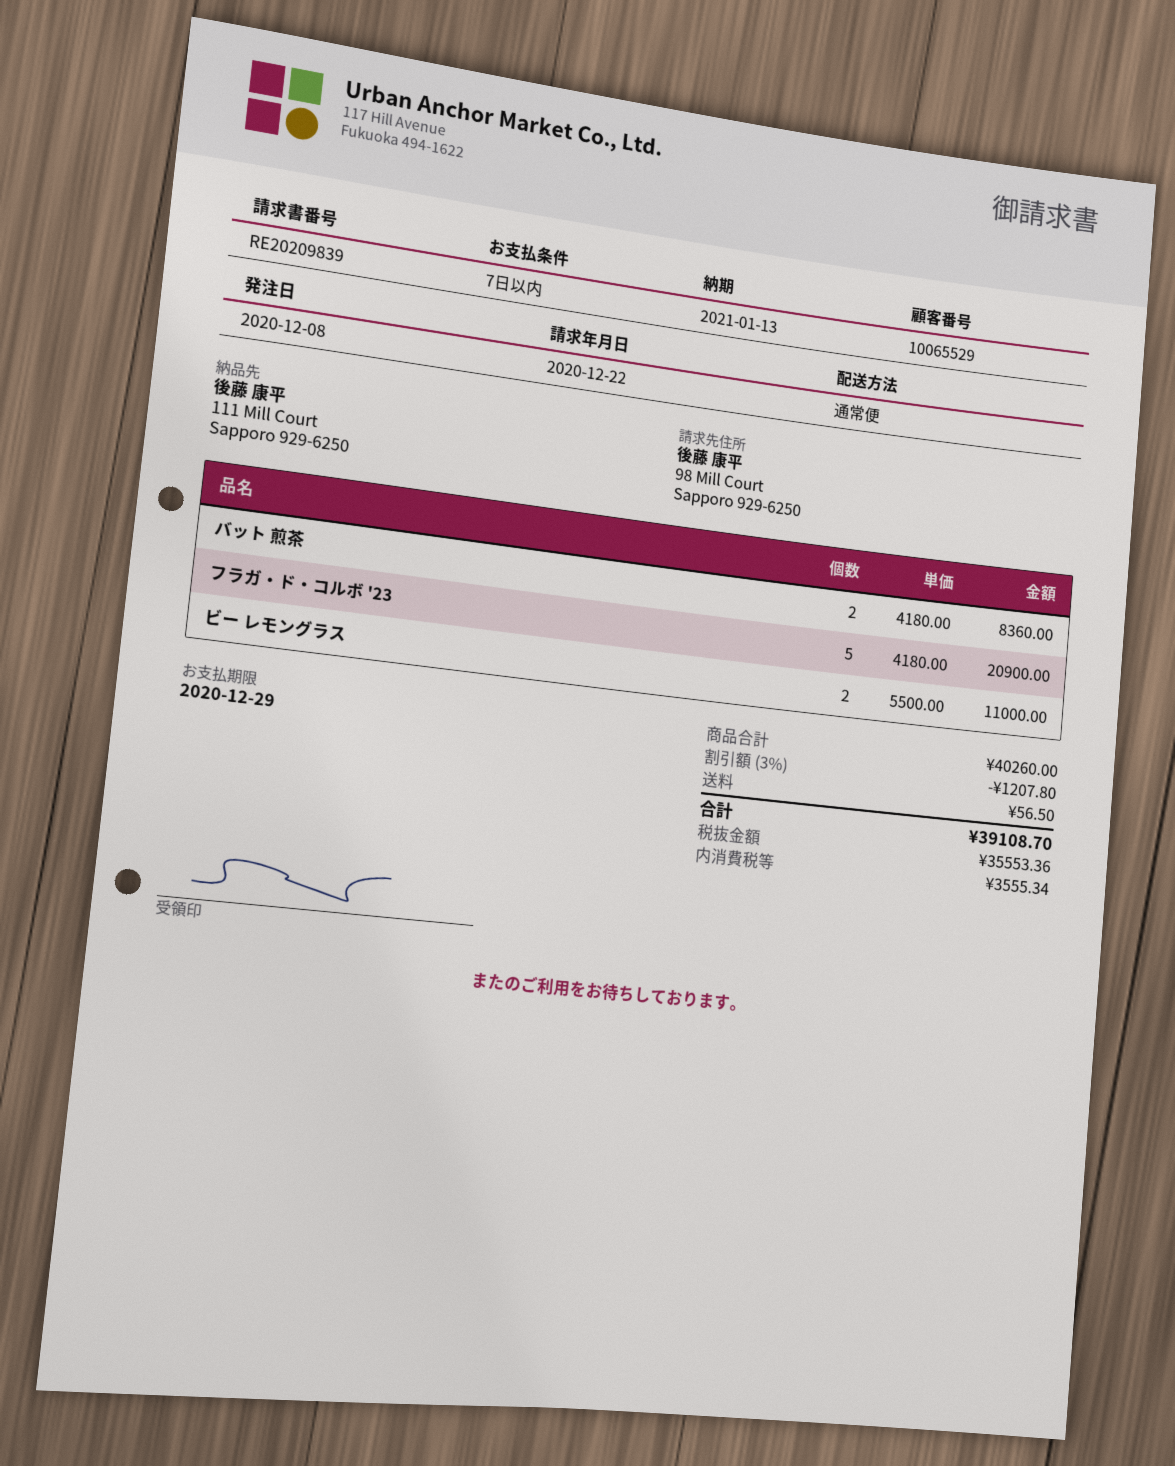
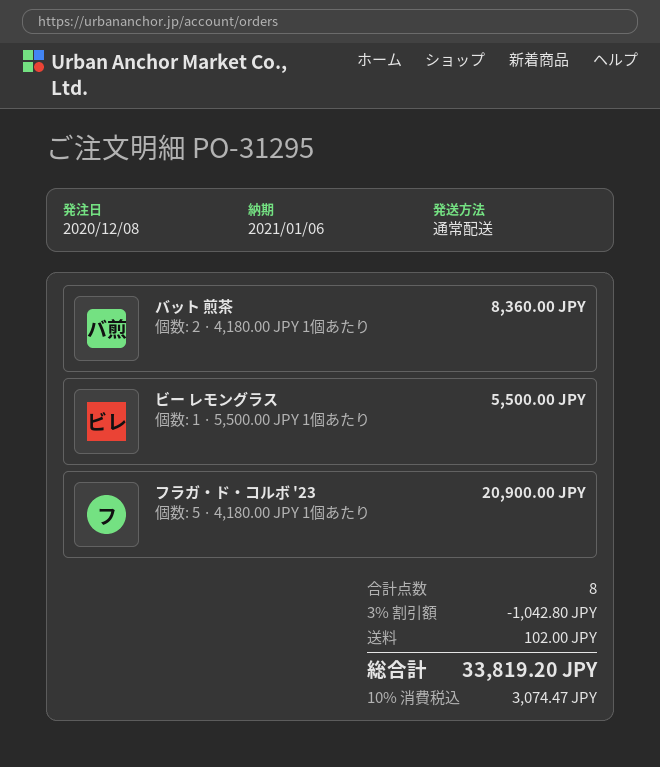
delivery date: 2021-01-13 -> 2021-01-06
ビー レモングラス: 2 x 5500.00 = 11000.00 -> 1 x 5500.00 = 5500.00
discount: 3% = 1207.80 -> 3% = 1042.80
shipping: 56.50 -> 102.00
tax: 3555.34 -> 3074.47
total: 39108.70 -> 33819.20

